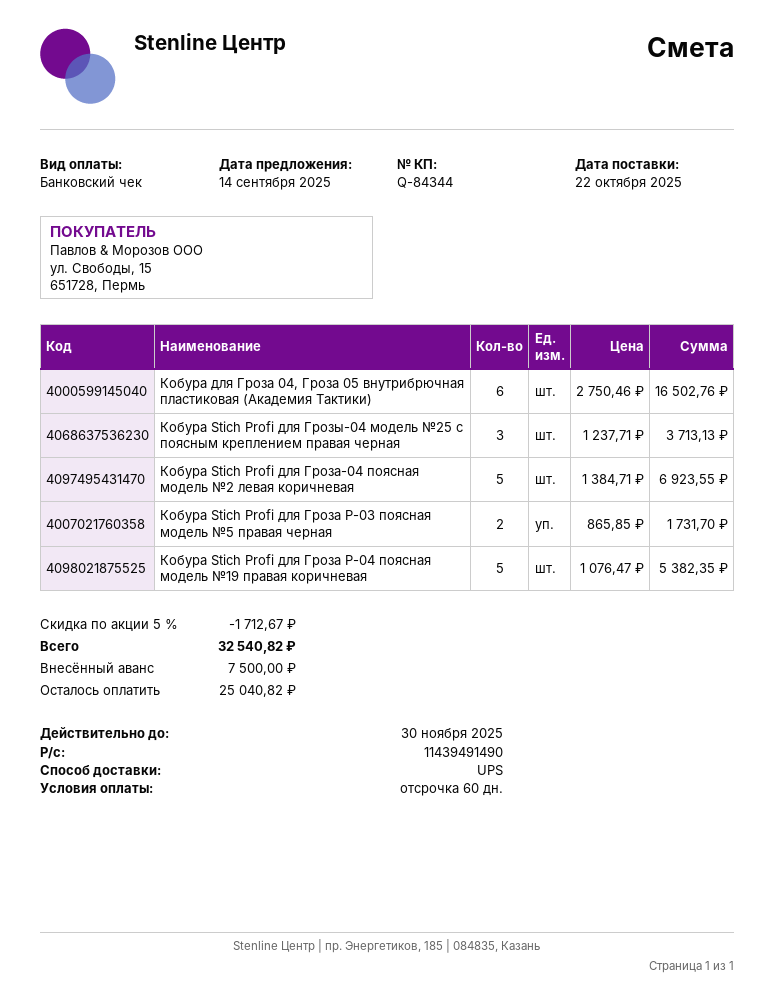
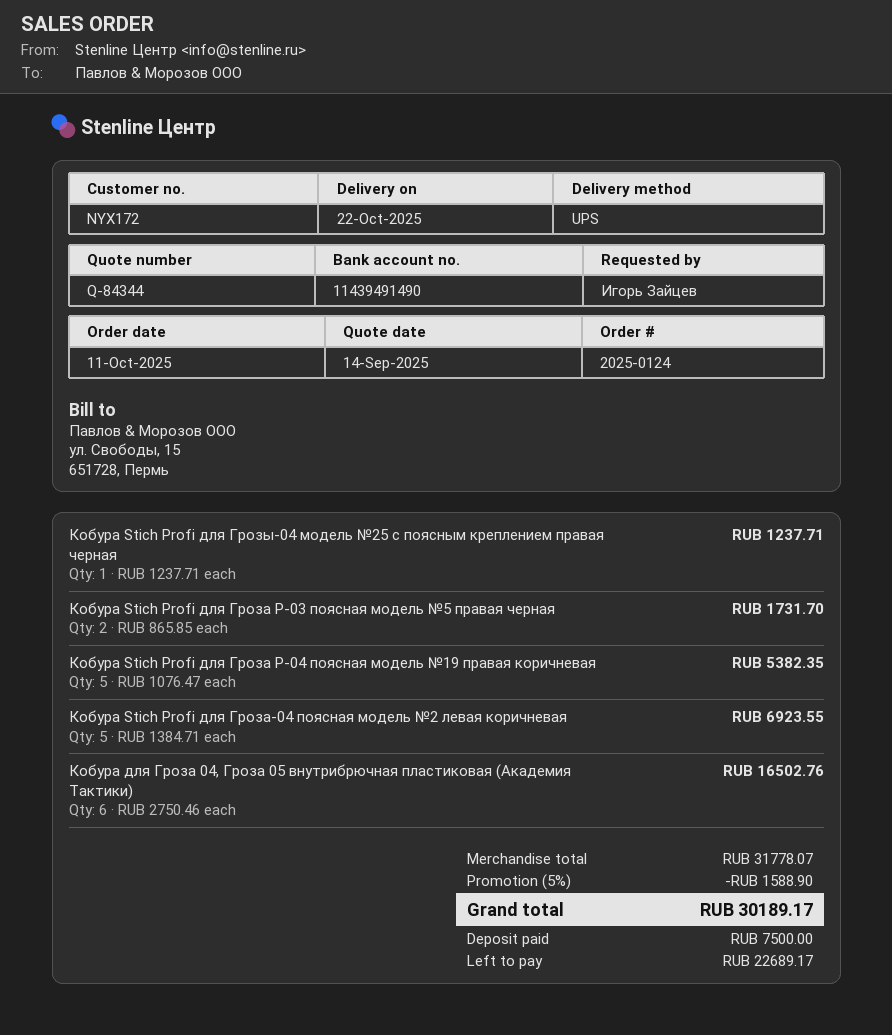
Кобура Stich Profi для Грозы-04 модель №25 с поясным креплением правая черная: 3 x 1237.71 = 3713.13 -> 1 x 1237.71 = 1237.71
discount: 5% = 1712.67 -> 5% = 1588.90
total: 32540.82 -> 30189.17
balance: 25040.82 -> 22689.17

